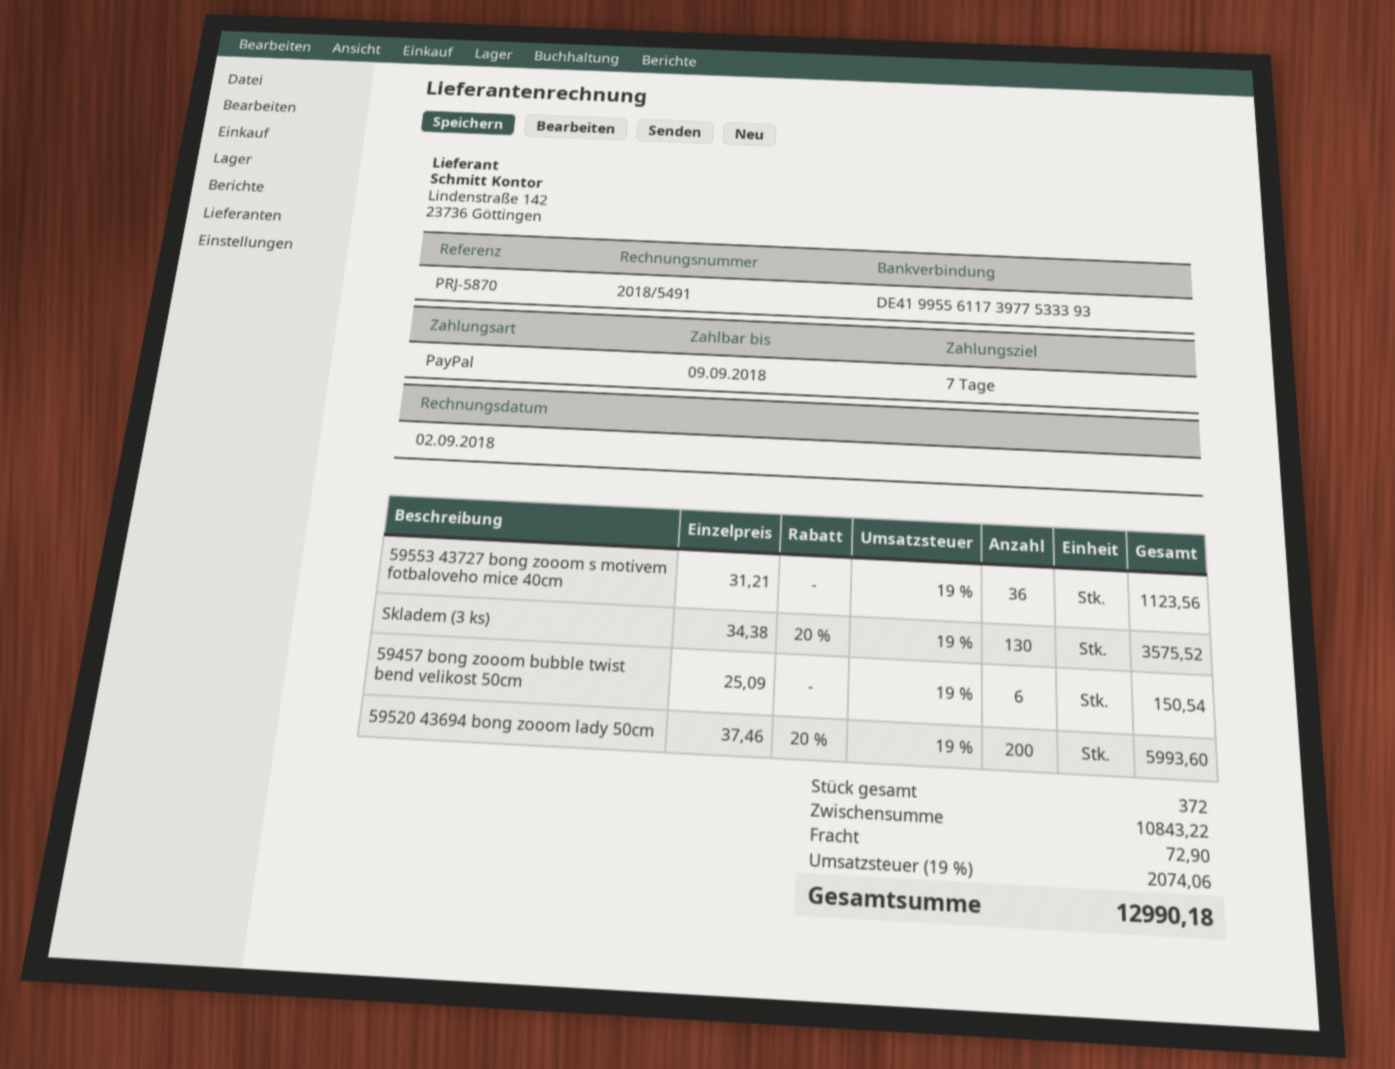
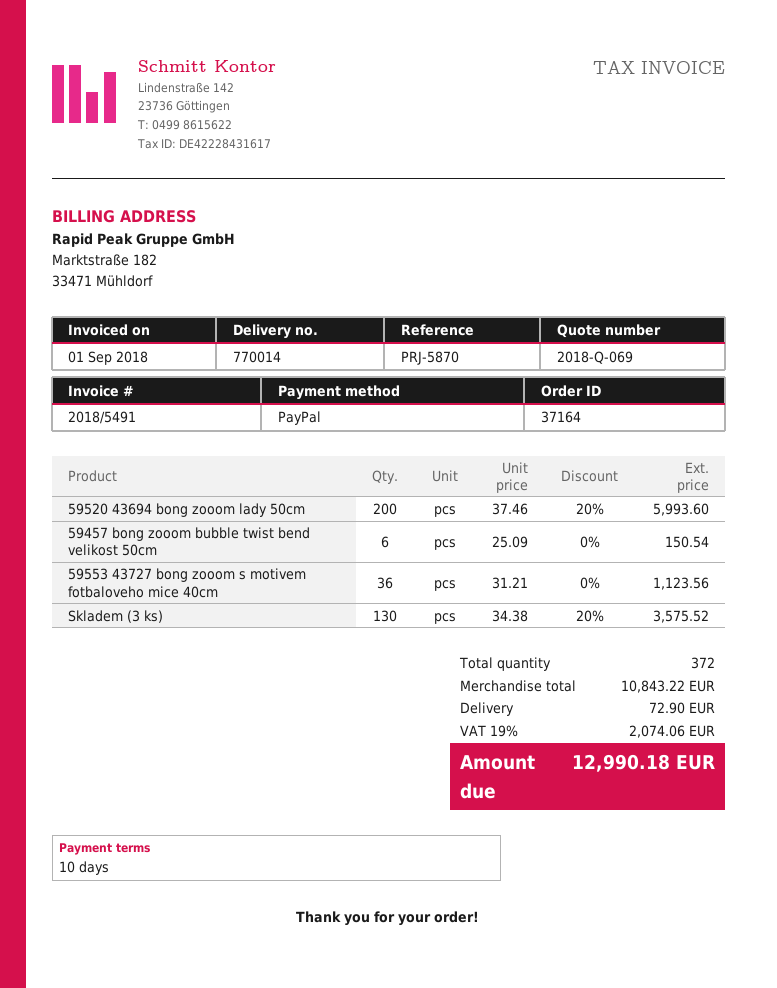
invoice date: 2018-09-02 -> 2018-09-01
payment terms: 7 days -> 10 days

